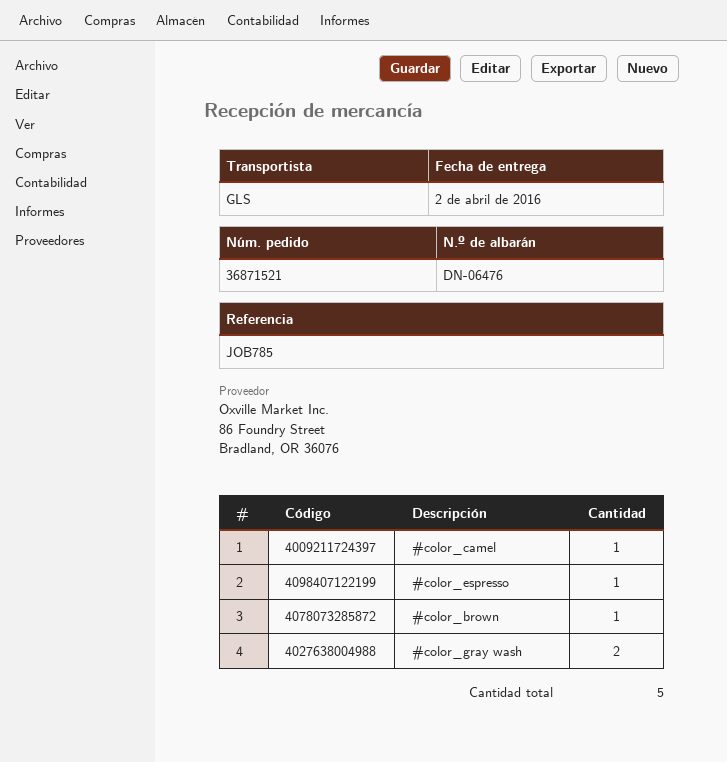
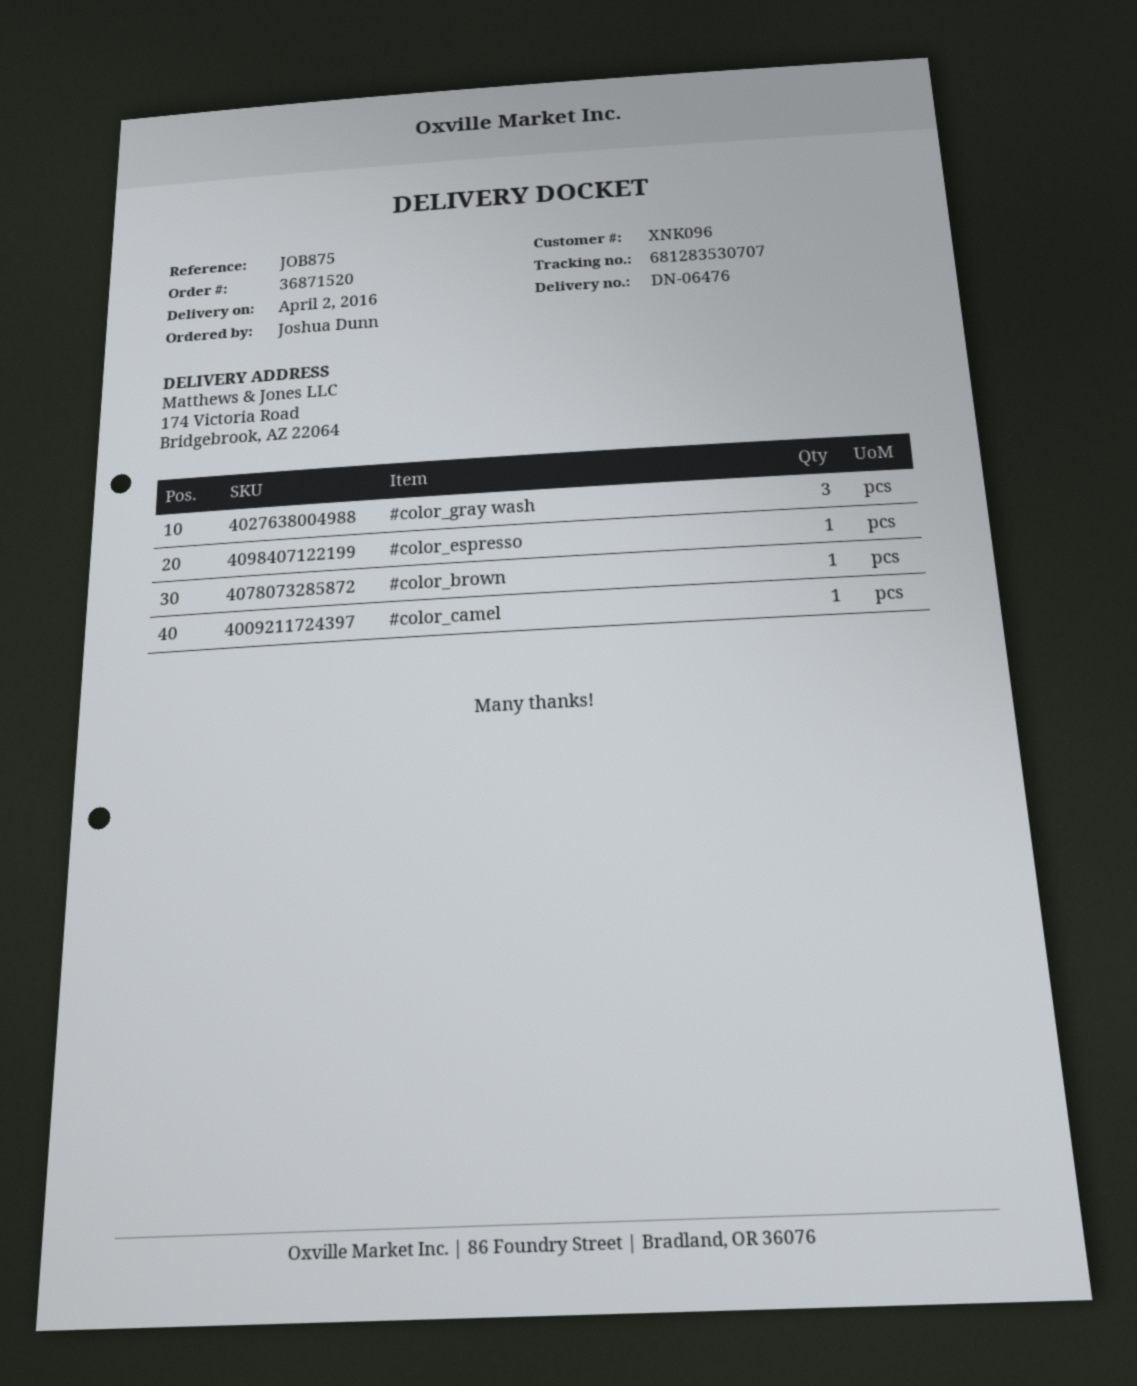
order number: 36871521 -> 36871520
reference: JOB785 -> JOB875
#color_gray wash: 2 -> 3

